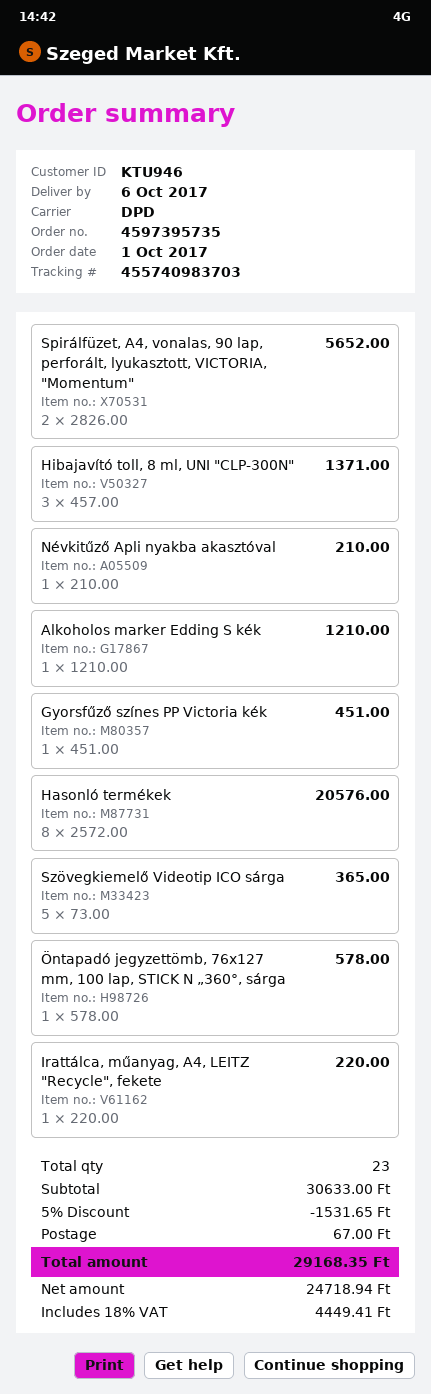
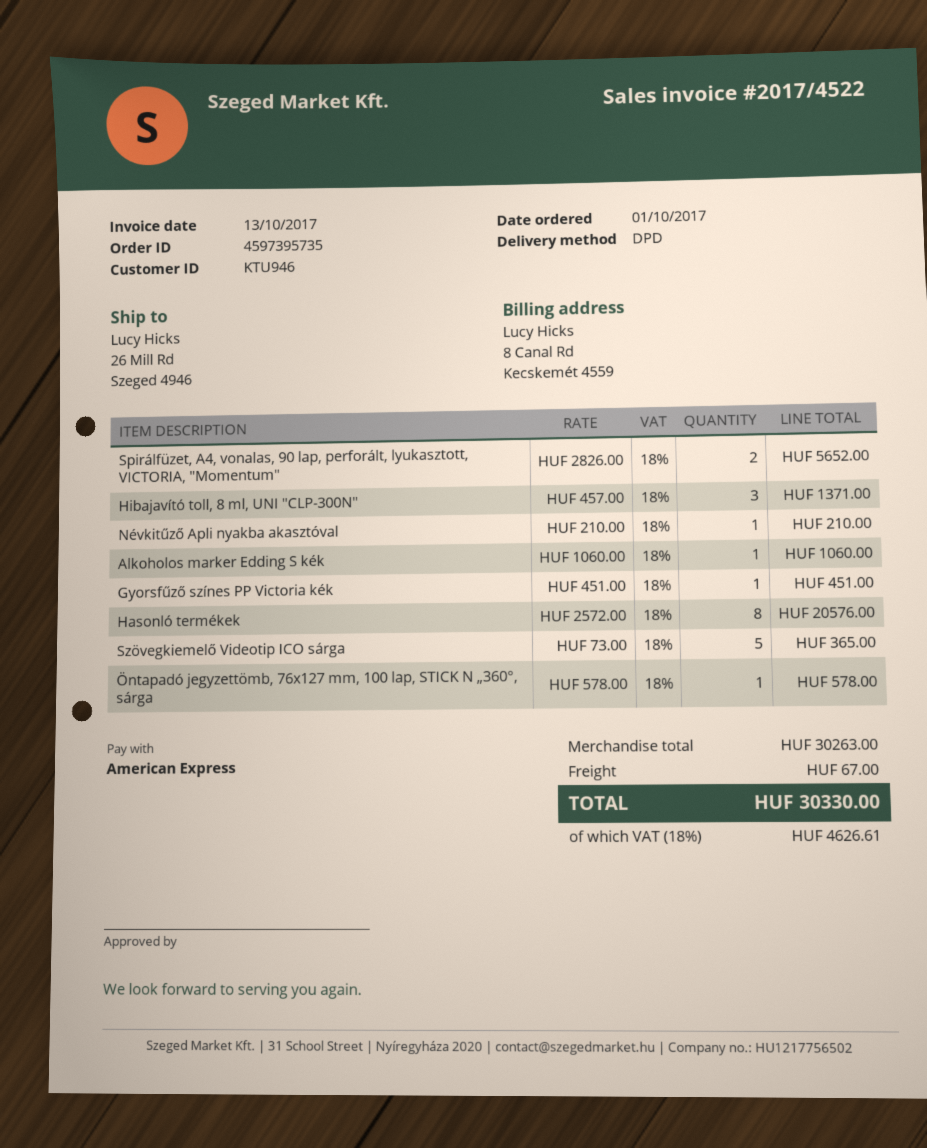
Alkoholos marker Edding S kék: 1 x 1210.00 = 1210.00 -> 1 x 1060.00 = 1060.00
Irattálca, műanyag, A4, LEITZ "Recycle", fekete: 1 x 220.00 = 220.00 -> none
subtotal: 30633.00 -> 30263.00
discount: 5% = 1531.65 -> none
tax: 18% = 4449.41 -> 18% = 4626.61
total: 29168.35 -> 30330.00

